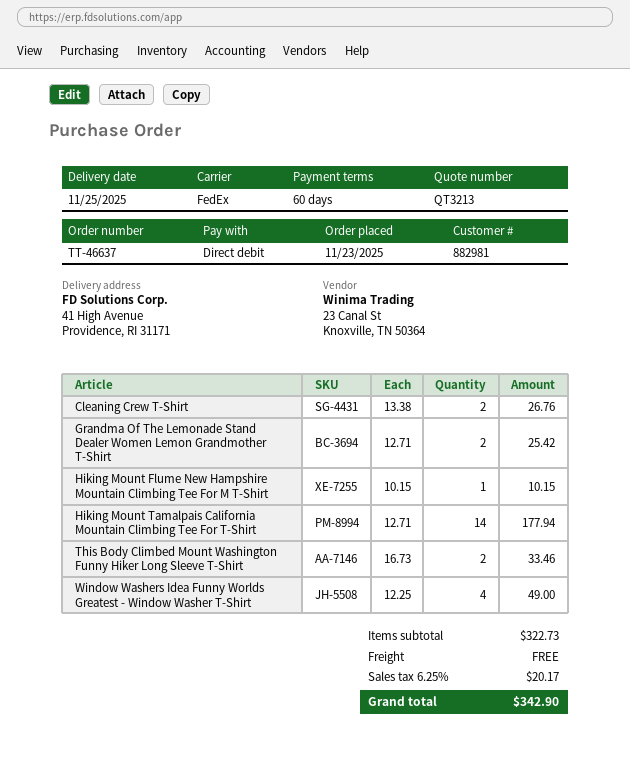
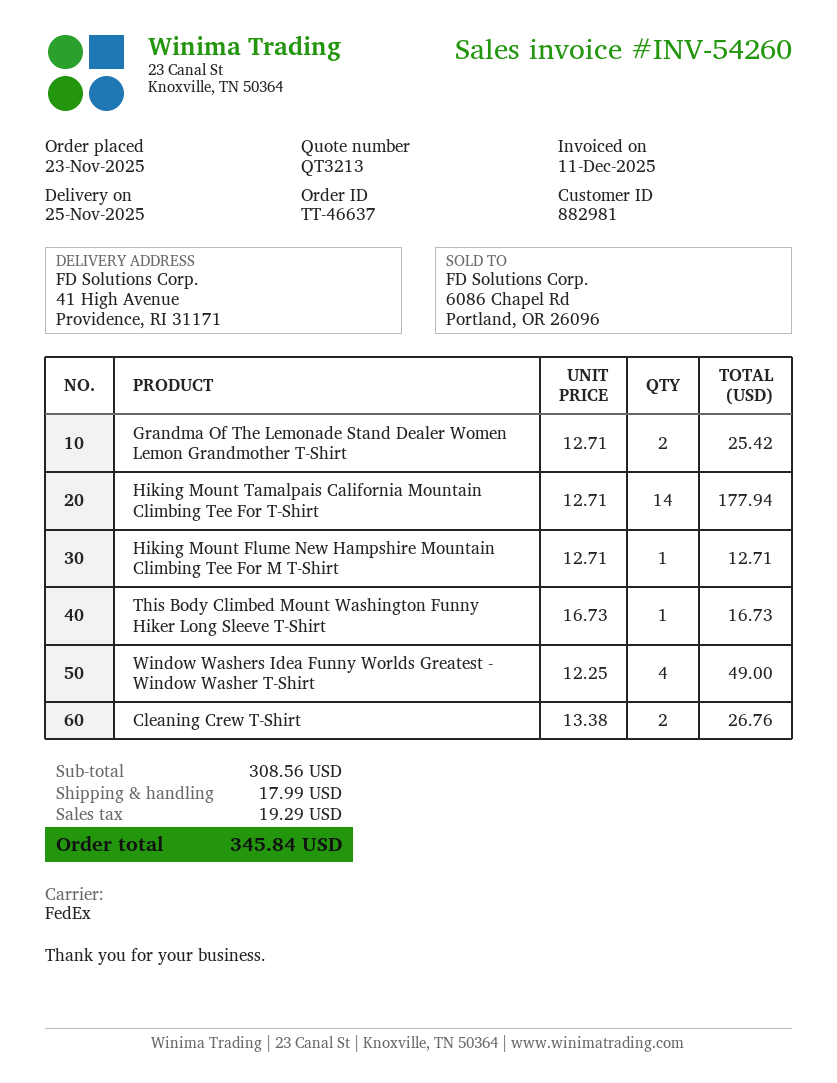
Hiking Mount Flume New Hampshire Mountain Climbing Tee For M T-Shirt: 1 x 10.15 = 10.15 -> 1 x 12.71 = 12.71
This Body Climbed Mount Washington Funny Hiker Long Sleeve T-Shirt: 2 x 16.73 = 33.46 -> 1 x 16.73 = 16.73
subtotal: 322.73 -> 308.56
shipping: 0.00 -> 17.99
tax: 20.17 -> 19.29
total: 342.90 -> 345.84

